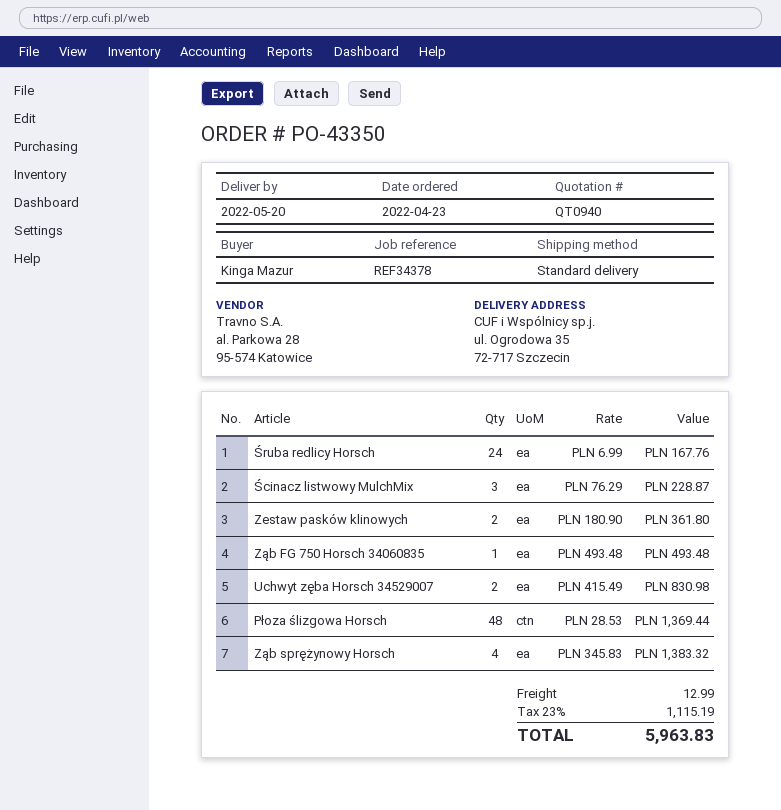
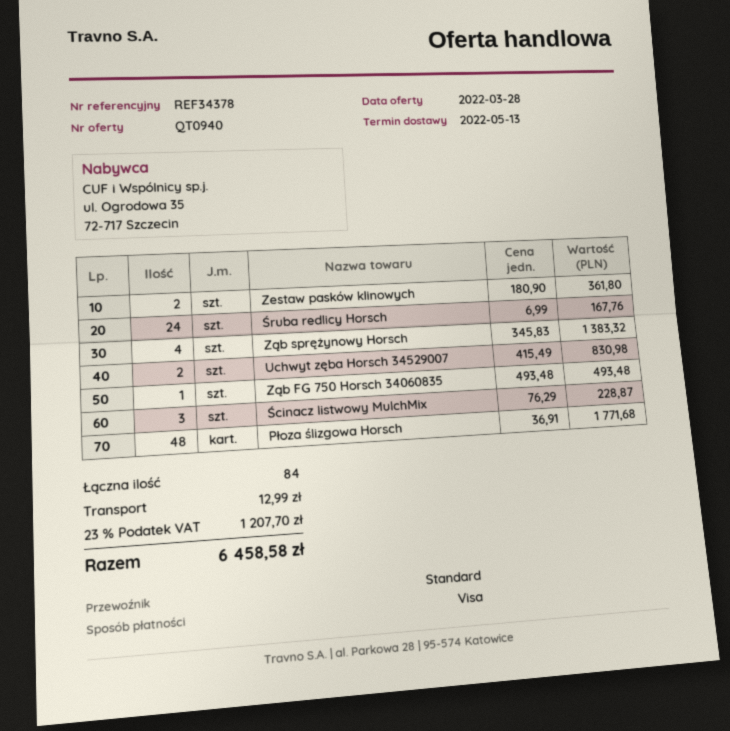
delivery date: 2022-05-20 -> 2022-05-13
Płoza ślizgowa Horsch: 48 x 28.53 = 1369.44 -> 48 x 36.91 = 1771.68
tax: 23% = 1115.19 -> 23% = 1207.70
total: 5963.83 -> 6458.58

